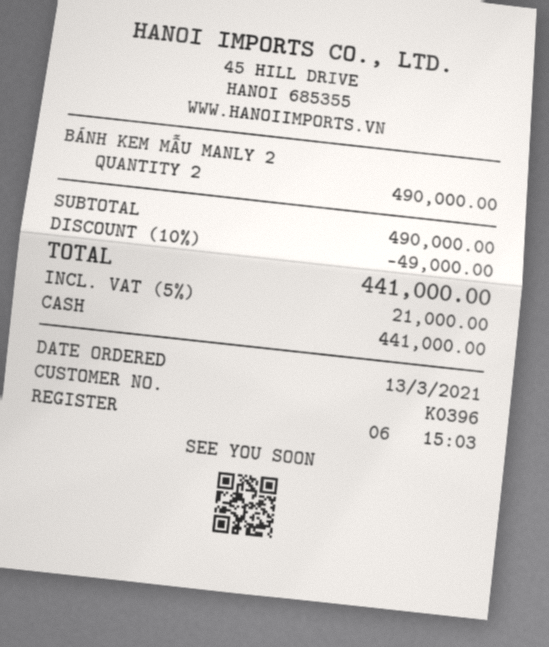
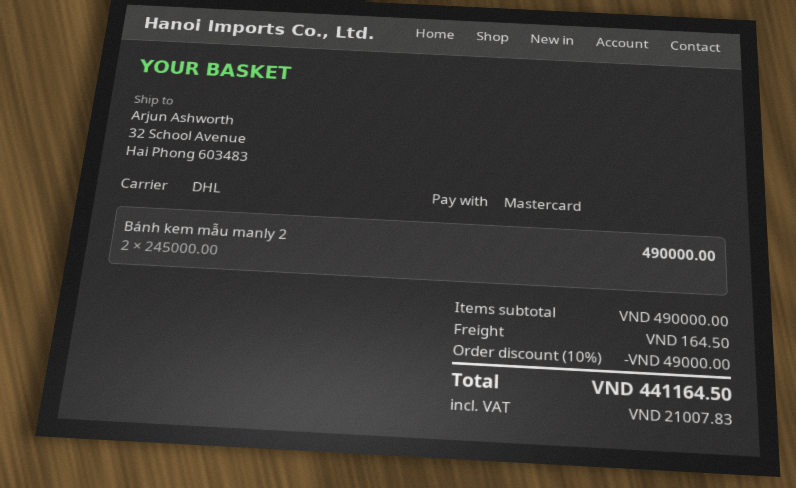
payment method: cash -> Mastercard
shipping: none -> 164.50
tax: 21000.00 -> 21007.83
total: 441000.00 -> 441164.50

